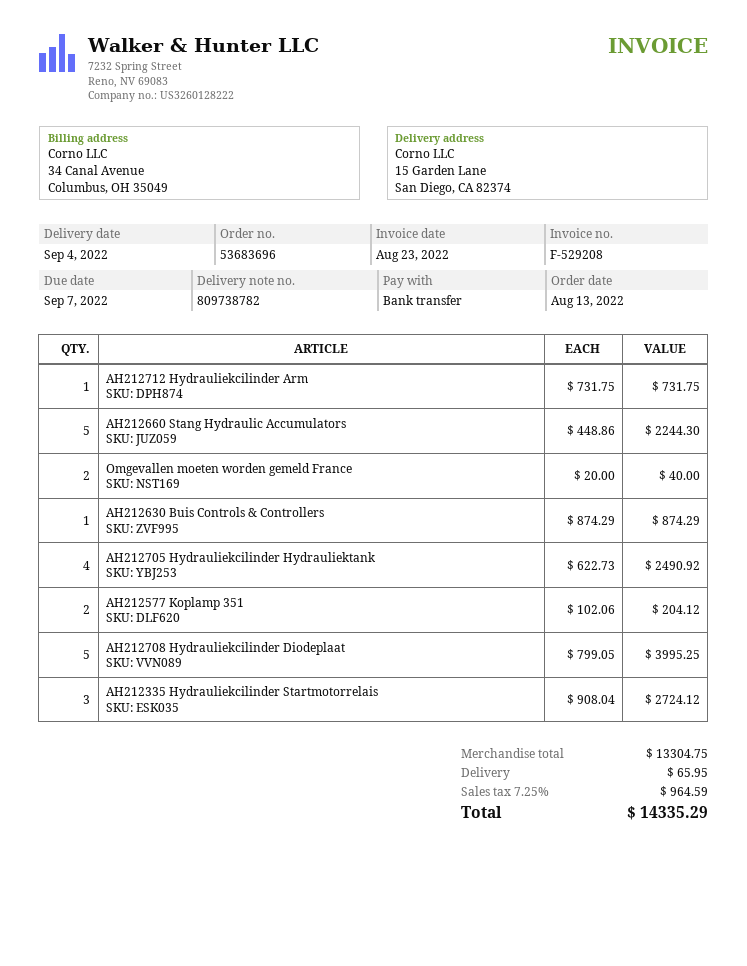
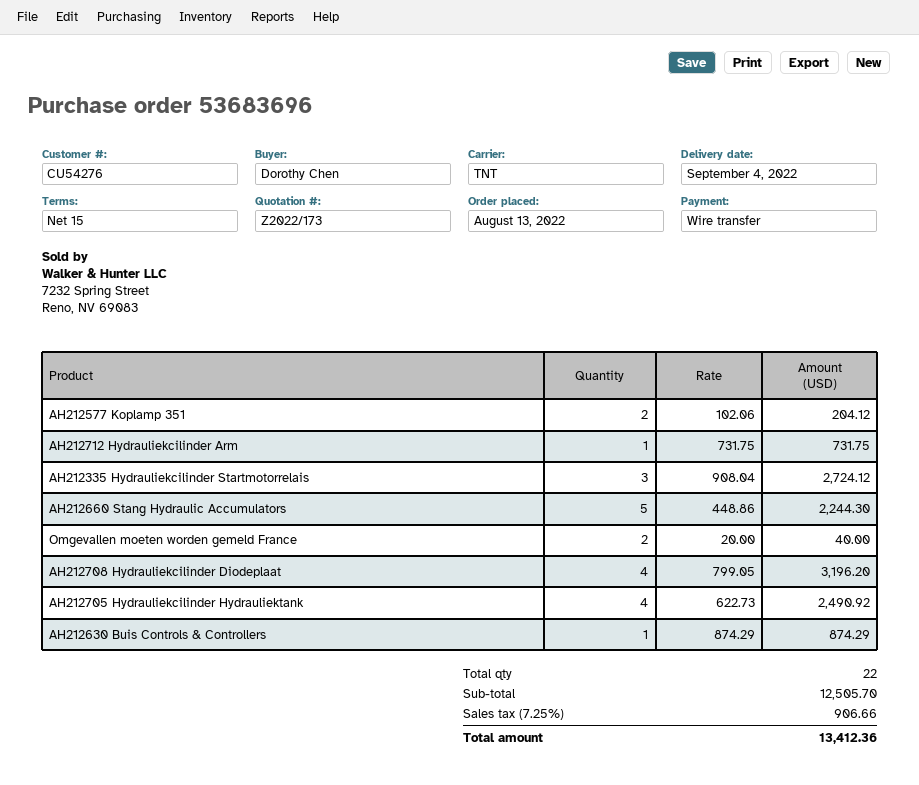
AH212708 Hydrauliekcilinder Diodeplaat: 5 x 799.05 = 3995.25 -> 4 x 799.05 = 3196.20
subtotal: 13304.75 -> 12505.70
shipping: 65.95 -> none
tax: 7.25% = 964.59 -> 7.25% = 906.66
total: 14335.29 -> 13412.36

